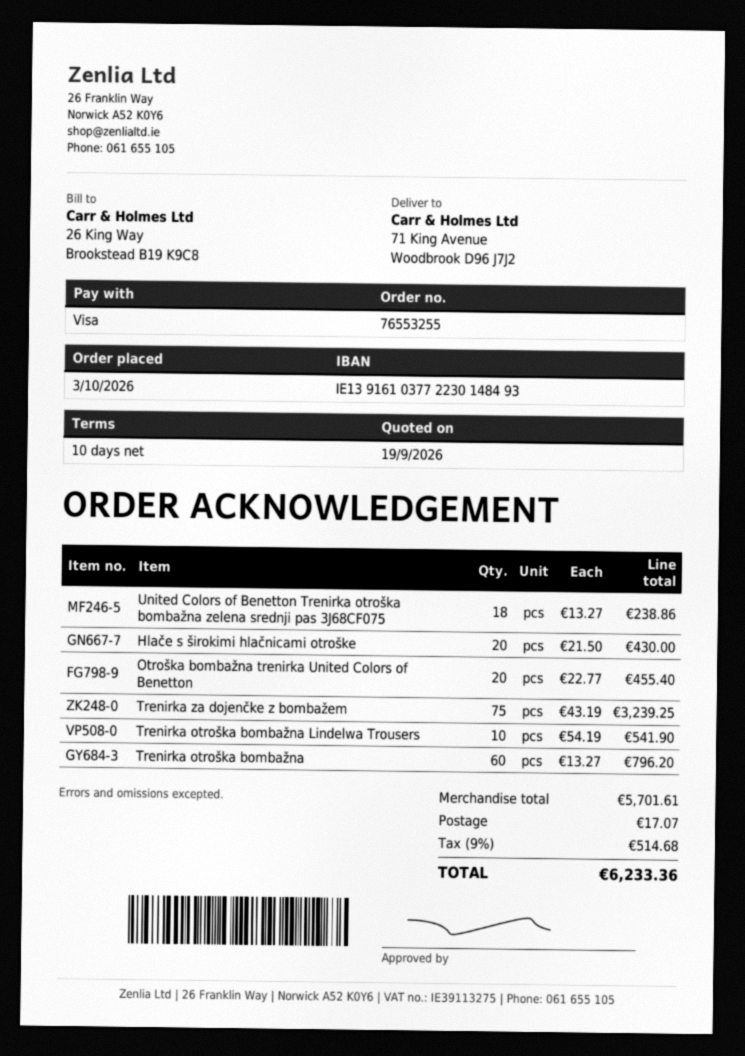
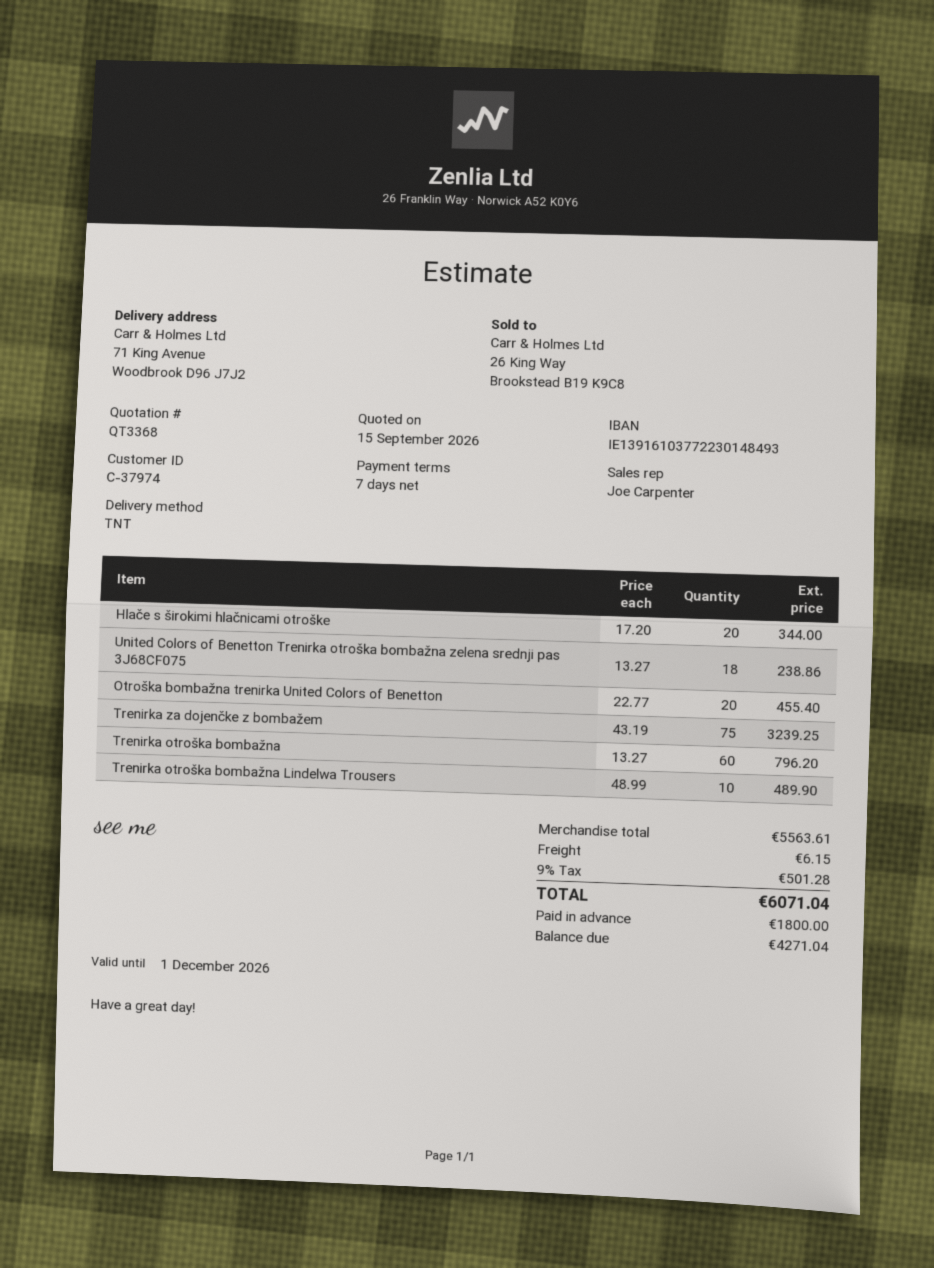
quote date: 2026-09-19 -> 2026-09-15
payment terms: 10 days -> 7 days
Hlače s širokimi hlačnicami otroške: 20 x 21.50 = 430.00 -> 20 x 17.20 = 344.00
Trenirka otroška bombažna Lindelwa Trousers: 10 x 54.19 = 541.90 -> 10 x 48.99 = 489.90
subtotal: 5701.61 -> 5563.61
shipping: 17.07 -> 6.15
tax: 9% = 514.68 -> 9% = 501.28
total: 6233.36 -> 6071.04

